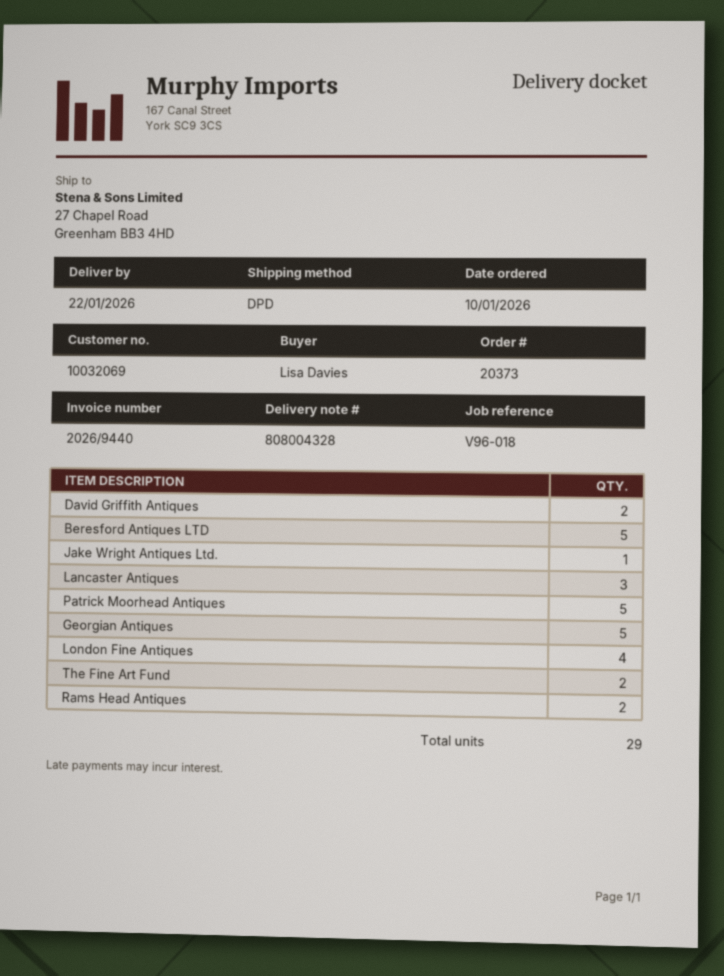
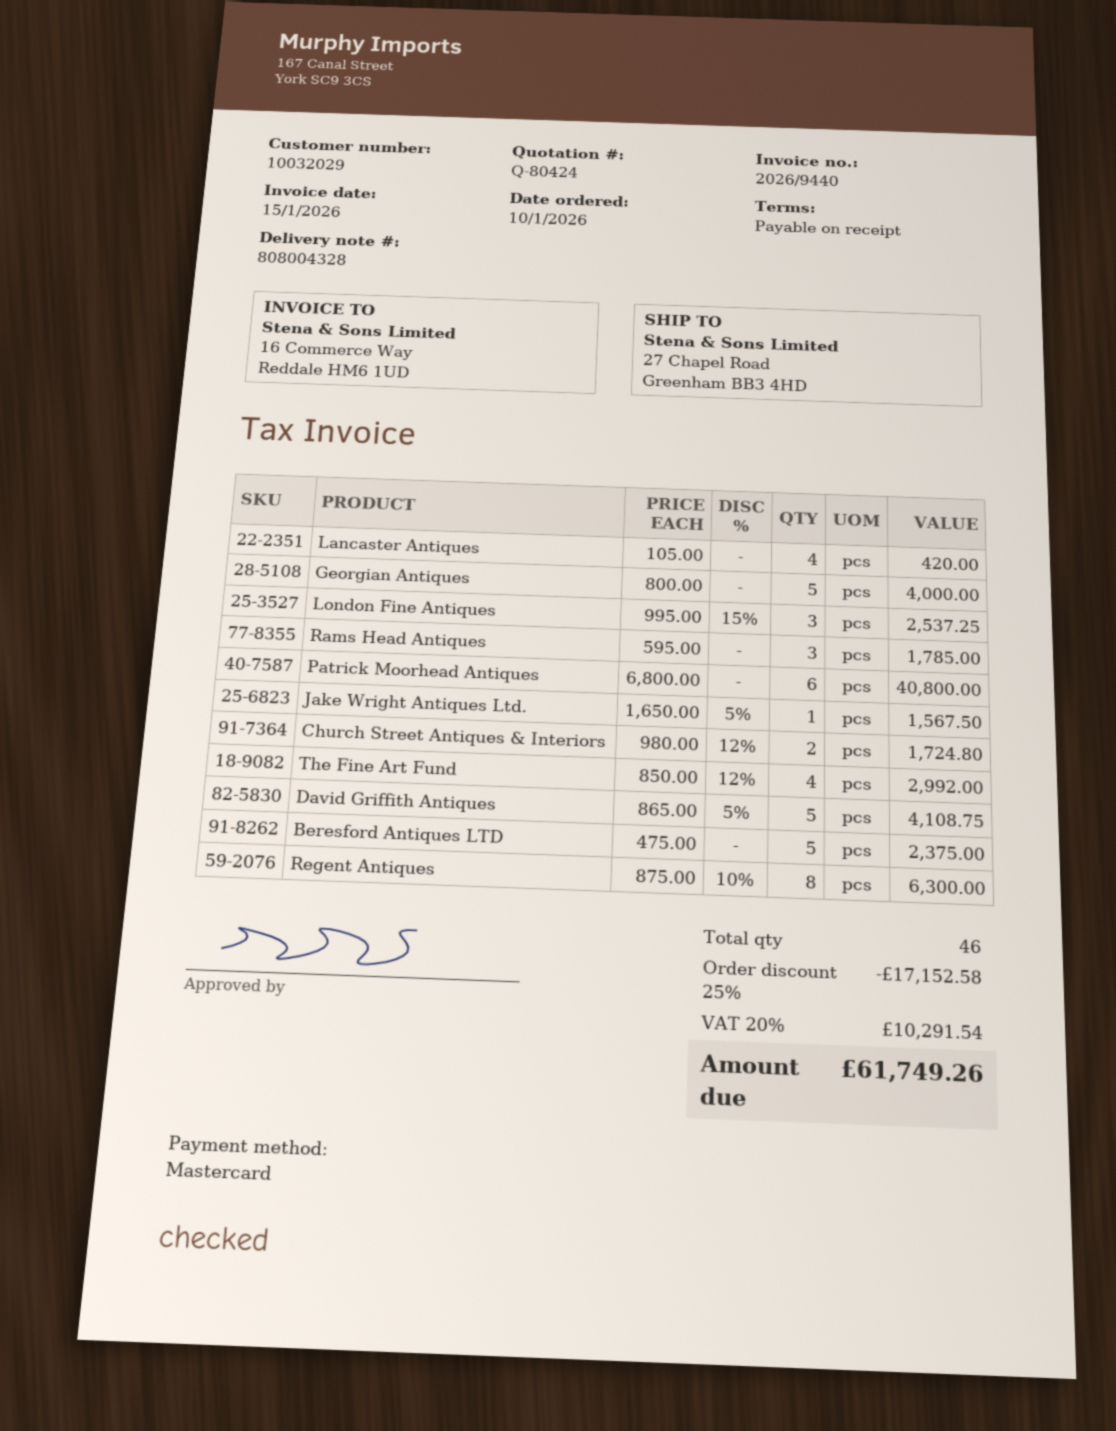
customer number: 10032069 -> 10032029
David Griffith Antiques: 2 -> 5
Lancaster Antiques: 3 -> 4
Patrick Moorhead Antiques: 5 -> 6
London Fine Antiques: 4 -> 3
The Fine Art Fund: 2 -> 4
Rams Head Antiques: 2 -> 3
Church Street Antiques & Interiors: none -> 2
Regent Antiques: none -> 8
total quantity: 29 -> 46

